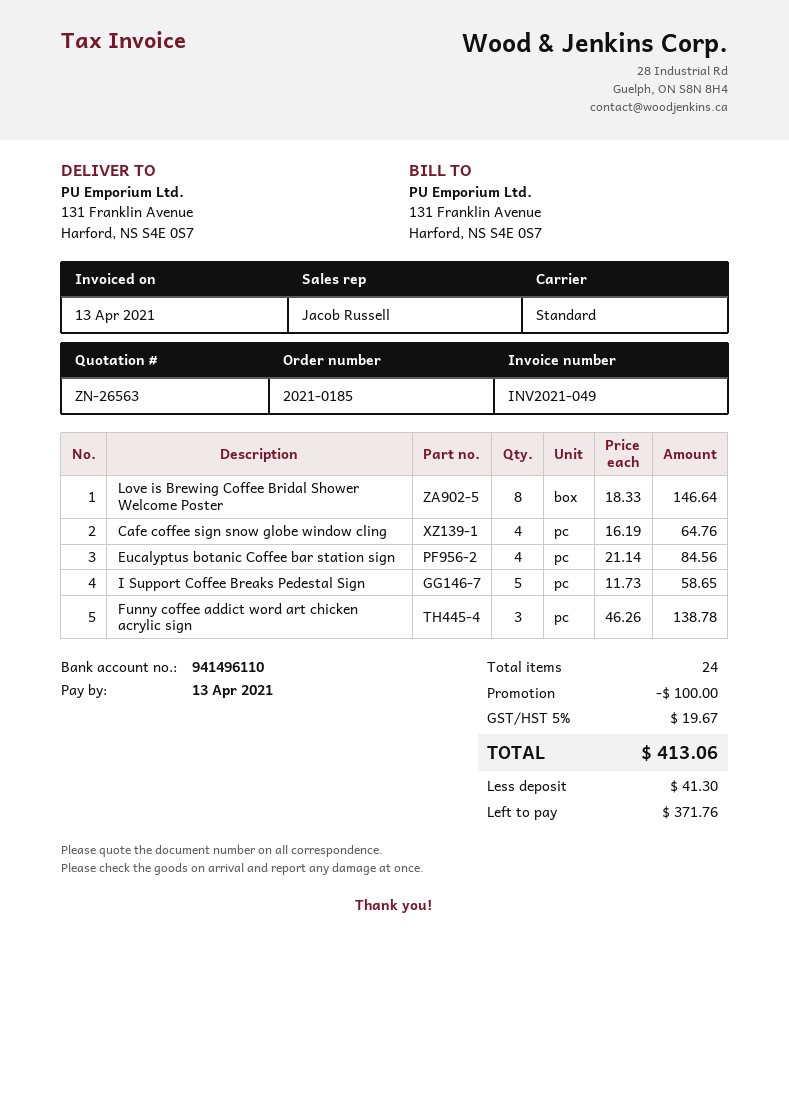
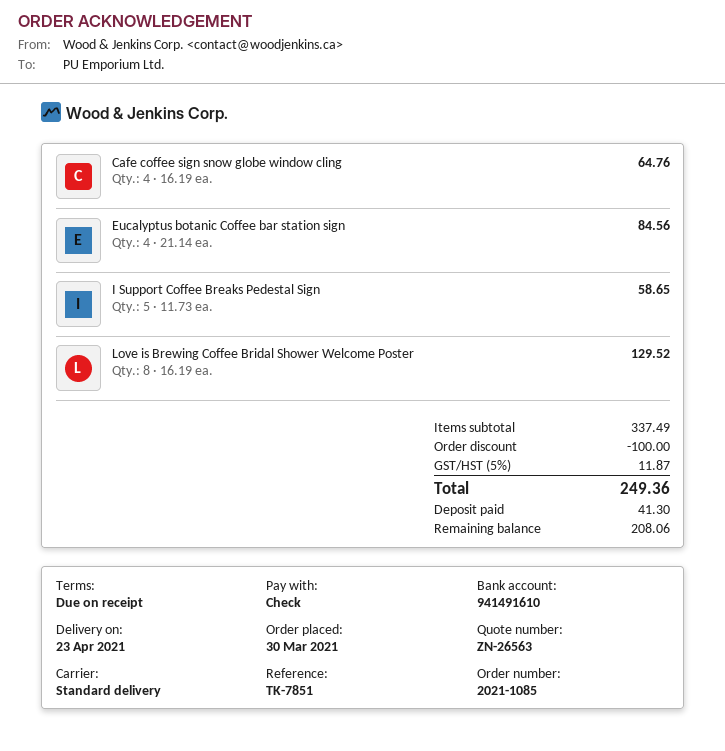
order number: 2021-0185 -> 2021-1085
bank account: 941496110 -> 941491610
Love is Brewing Coffee Bridal Shower Welcome Poster: 8 x 18.33 = 146.64 -> 8 x 16.19 = 129.52
Funny coffee addict word art chicken acrylic sign: 3 x 46.26 = 138.78 -> none
tax: 5% = 19.67 -> 5% = 11.87
total: 413.06 -> 249.36
balance: 371.76 -> 208.06

